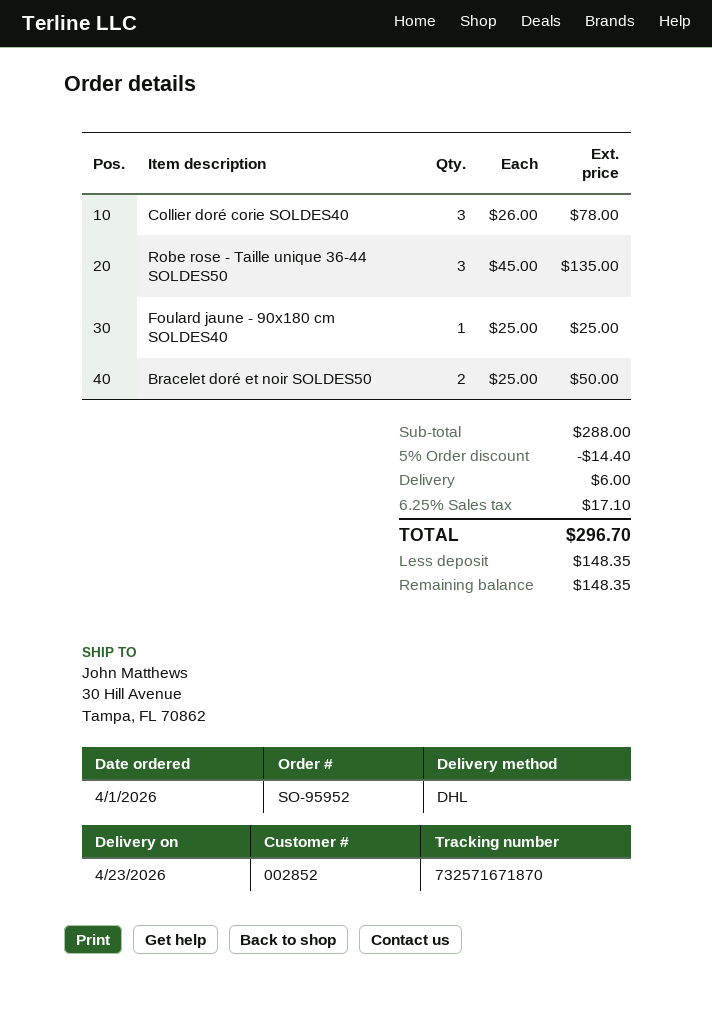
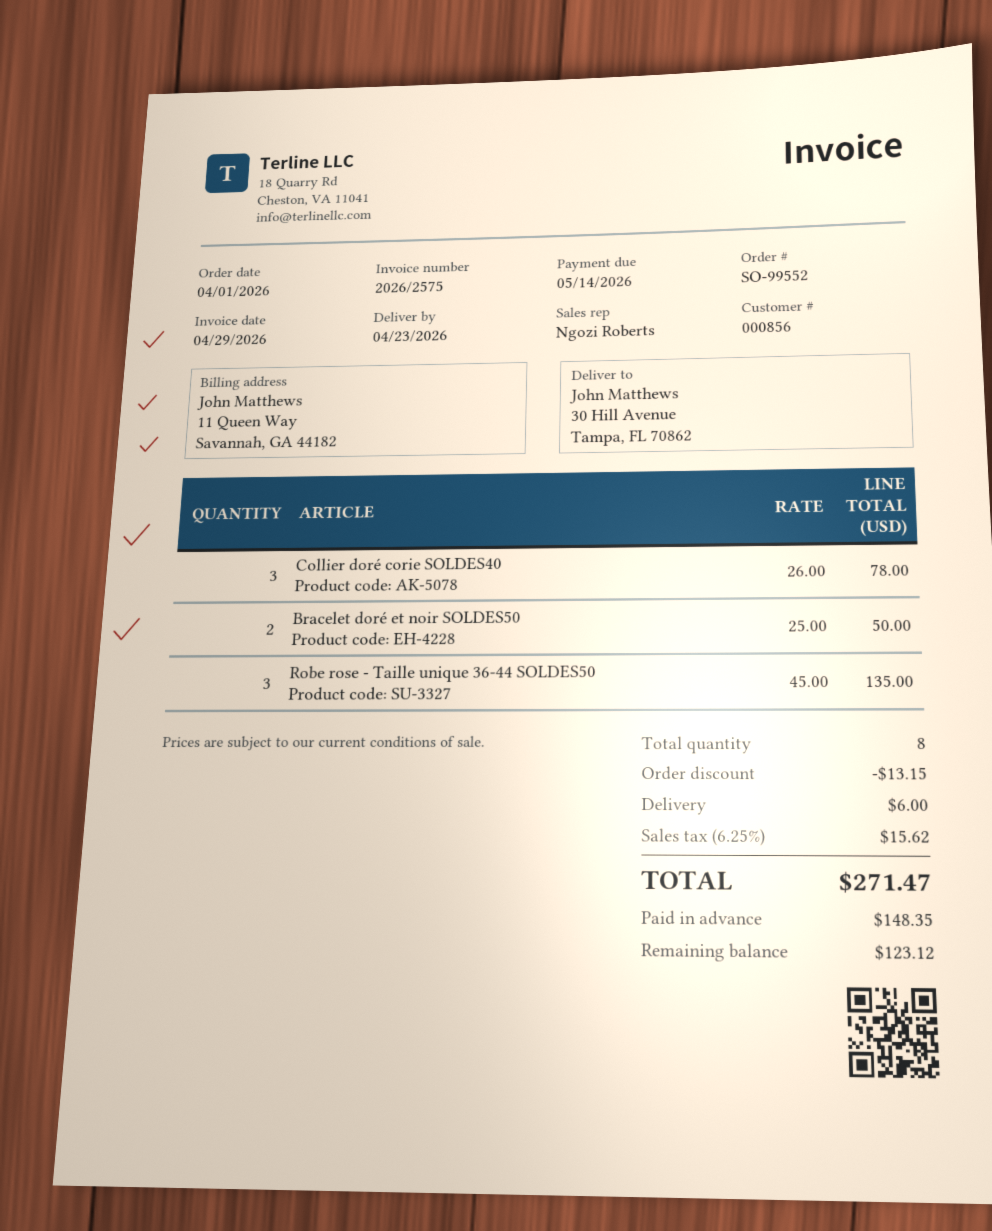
order number: SO-95952 -> SO-99552
customer number: 002852 -> 000856
Foulard jaune - 90x180 cm SOLDES40: 1 x 25.00 = 25.00 -> none
discount: 14.40 -> 13.15
tax: 6.25% = 17.10 -> 6.25% = 15.62
total: 296.70 -> 271.47
balance: 148.35 -> 123.12

